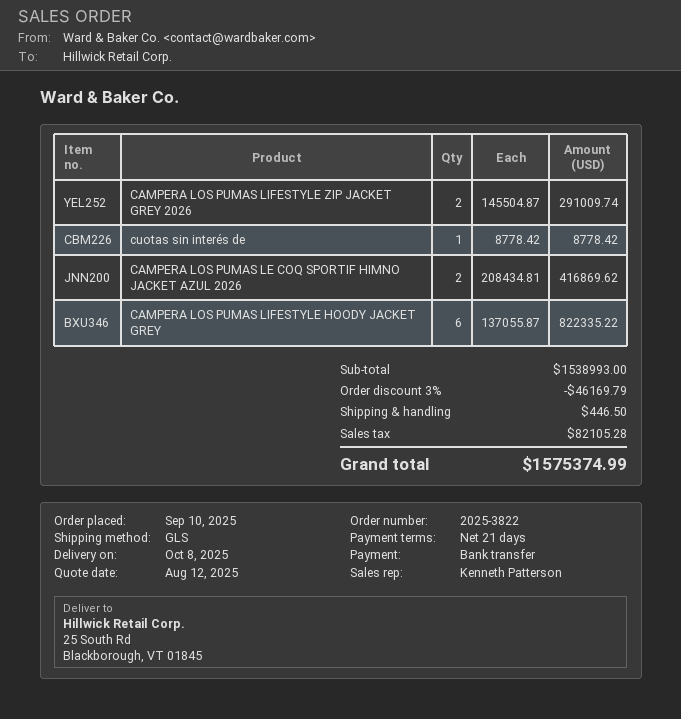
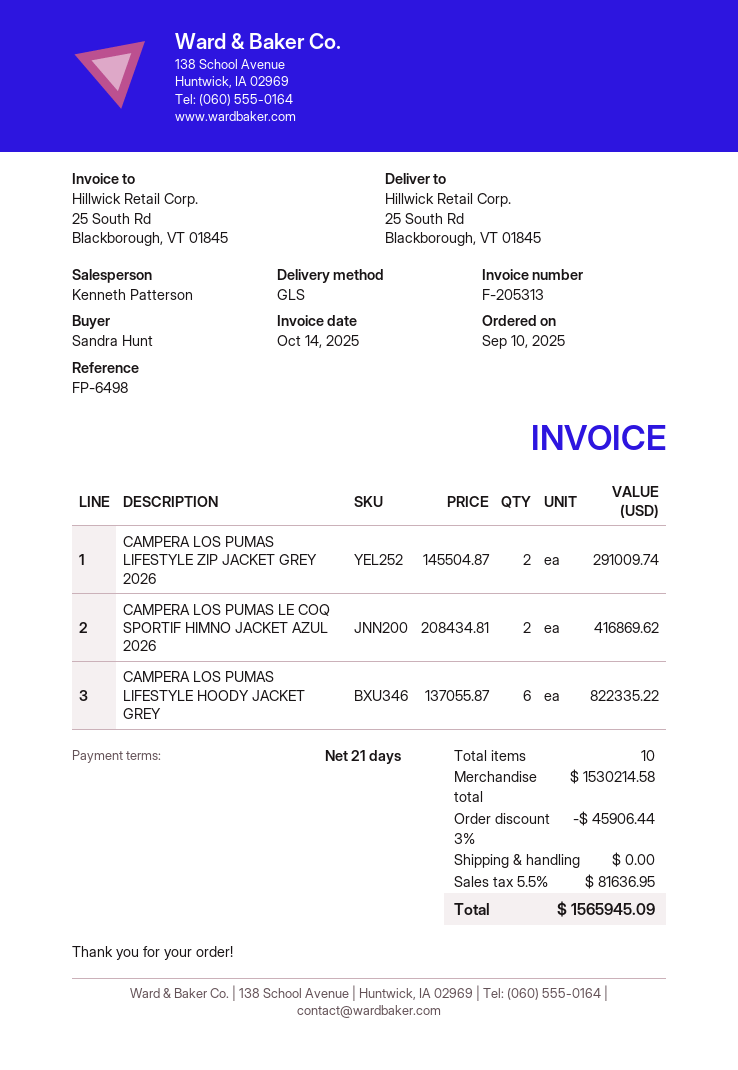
cuotas sin interés de: 1 x 8778.42 = 8778.42 -> none
subtotal: 1538993.00 -> 1530214.58
discount: 3% = 46169.79 -> 3% = 45906.44
shipping: 446.50 -> 0.00
tax: 82105.28 -> 81636.95
total: 1575374.99 -> 1565945.09

